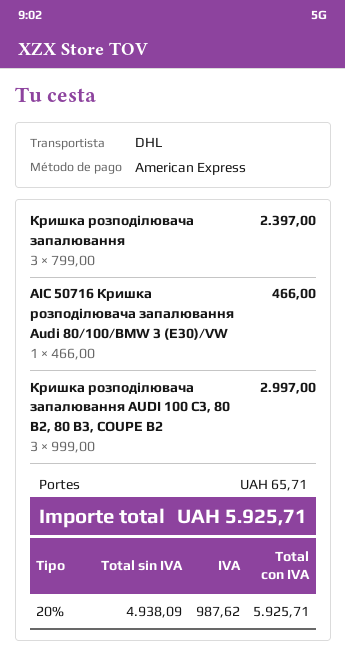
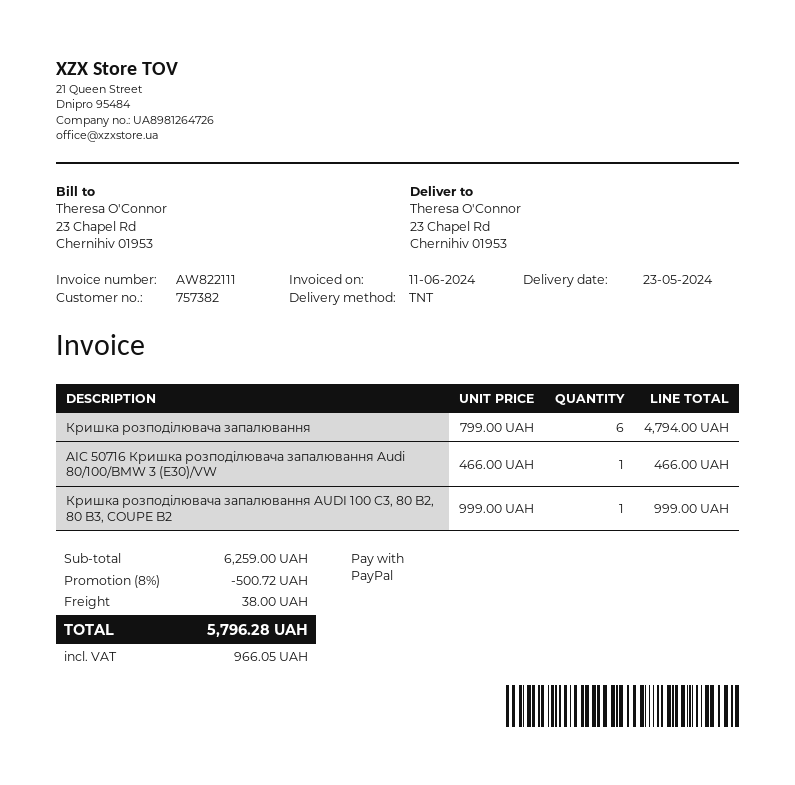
payment method: American Express -> PayPal
shipping method: DHL -> TNT
Кришка розподілювача запалювання: 3 x 799.00 = 2397.00 -> 6 x 799.00 = 4794.00
Кришка розподілювача запалювання AUDI 100 C3, 80 B2, 80 B3, COUPE B2: 3 x 999.00 = 2997.00 -> 1 x 999.00 = 999.00
discount: none -> 8% = 500.72
shipping: 65.71 -> 38.00
tax: 987.62 -> 966.05
total: 5925.71 -> 5796.28

